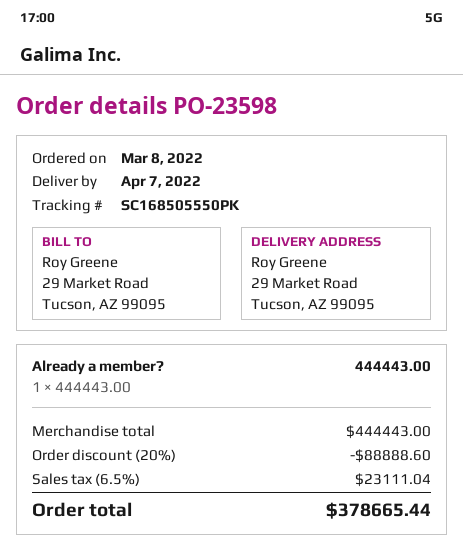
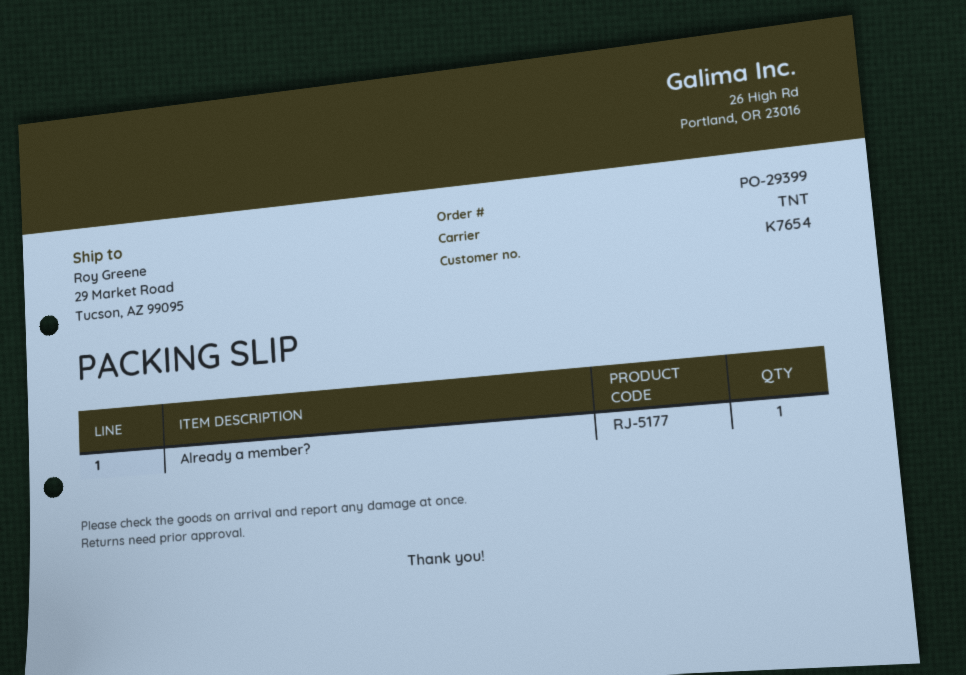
order number: PO-23598 -> PO-29399

